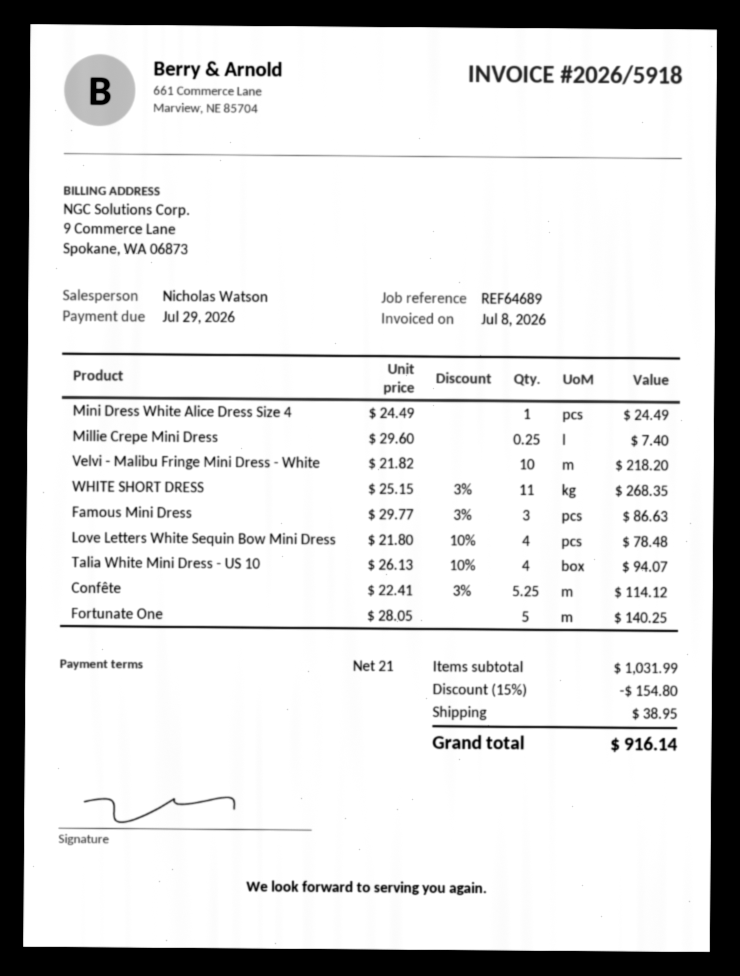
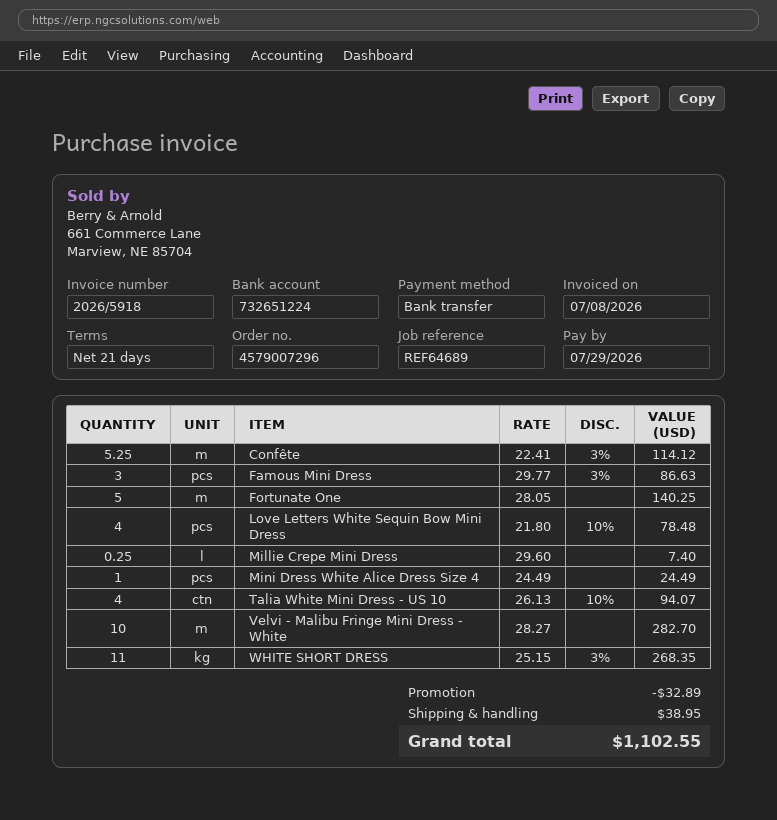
Velvi - Malibu Fringe Mini Dress - White: 10 x 21.82 = 218.20 -> 10 x 28.27 = 282.70
discount: 154.80 -> 32.89
total: 916.14 -> 1102.55

